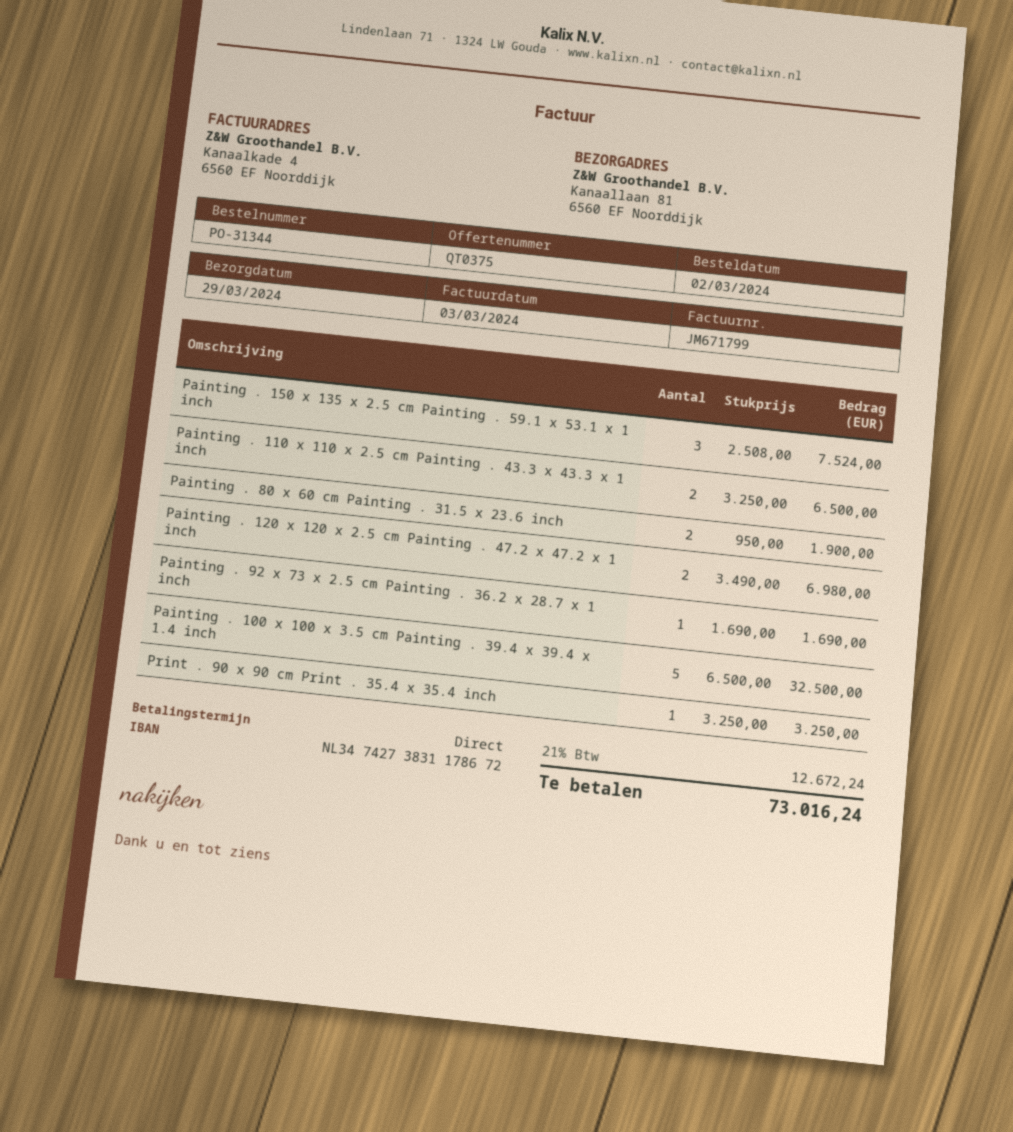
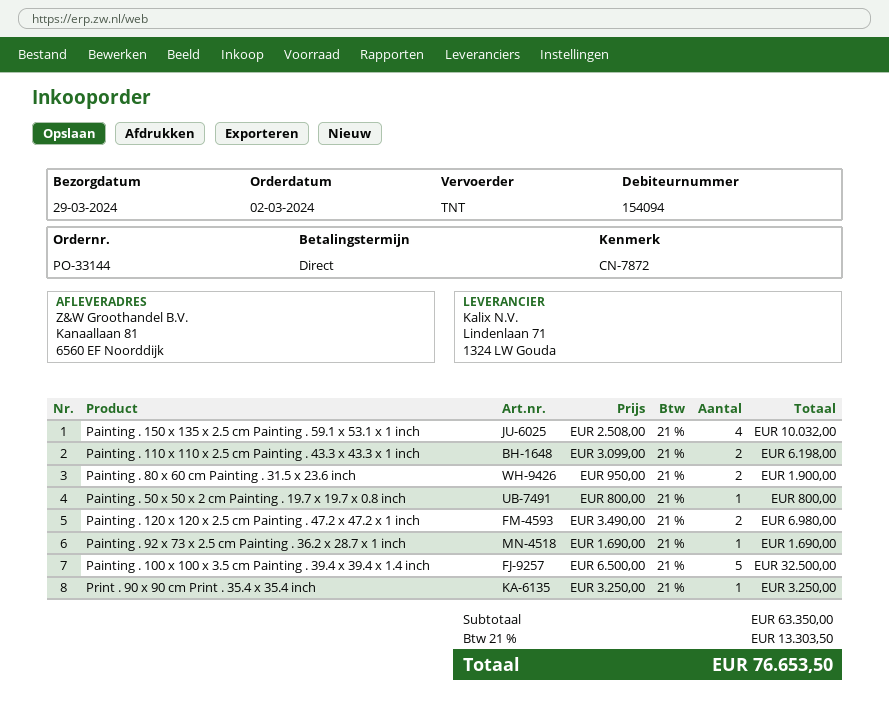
order number: PO-31344 -> PO-33144
Painting . 150 x 135 x 2.5 cm Painting . 59.1 x 53.1 x 1 inch: 3 x 2508.00 = 7524.00 -> 4 x 2508.00 = 10032.00
Painting . 110 x 110 x 2.5 cm Painting . 43.3 x 43.3 x 1 inch: 2 x 3250.00 = 6500.00 -> 2 x 3099.00 = 6198.00
Painting . 50 x 50 x 2 cm Painting . 19.7 x 19.7 x 0.8 inch: none -> 1 x 800.00 = 800.00
tax: 21% = 12672.24 -> 21% = 13303.50
total: 73016.24 -> 76653.50

